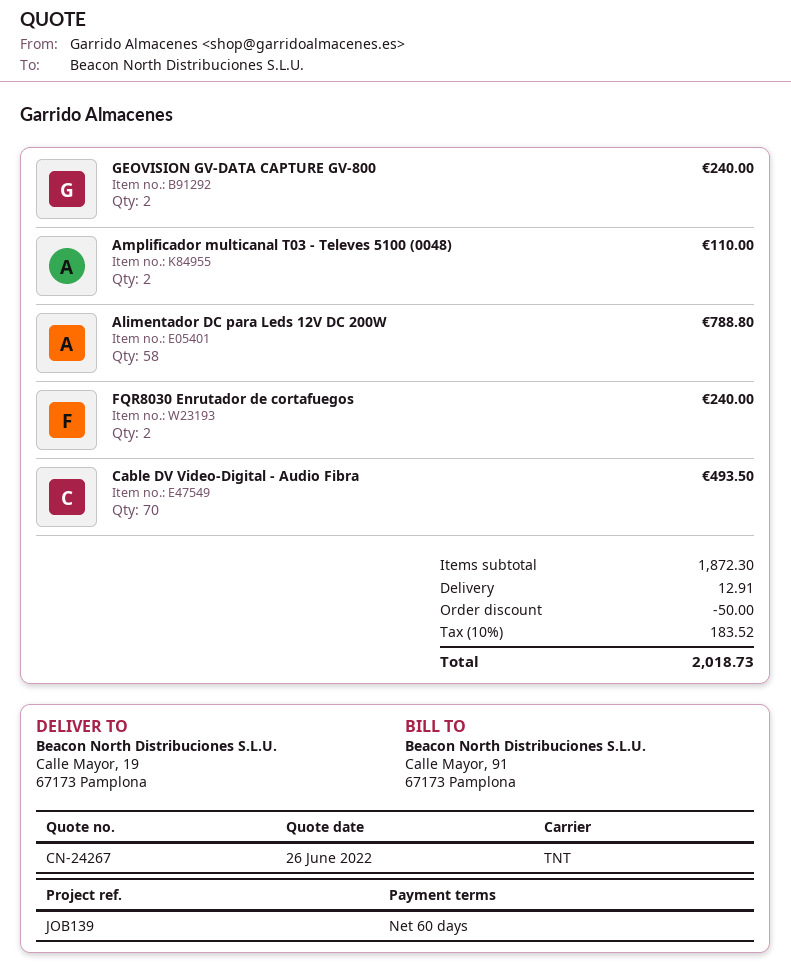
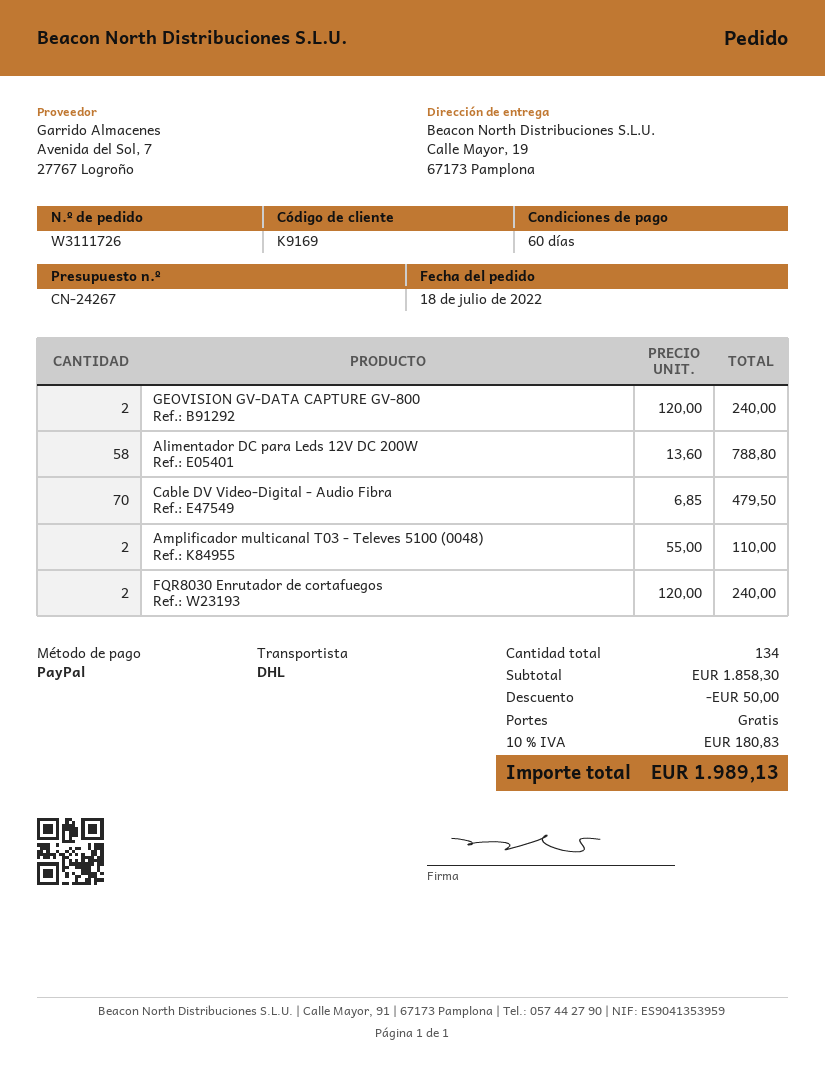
shipping method: TNT -> DHL
Cable DV Video-Digital - Audio Fibra: 70 for 493.50 -> 70 for 479.50
subtotal: 1872.30 -> 1858.30
shipping: 12.91 -> 0.00
tax: 10% = 183.52 -> 10% = 180.83
total: 2018.73 -> 1989.13

